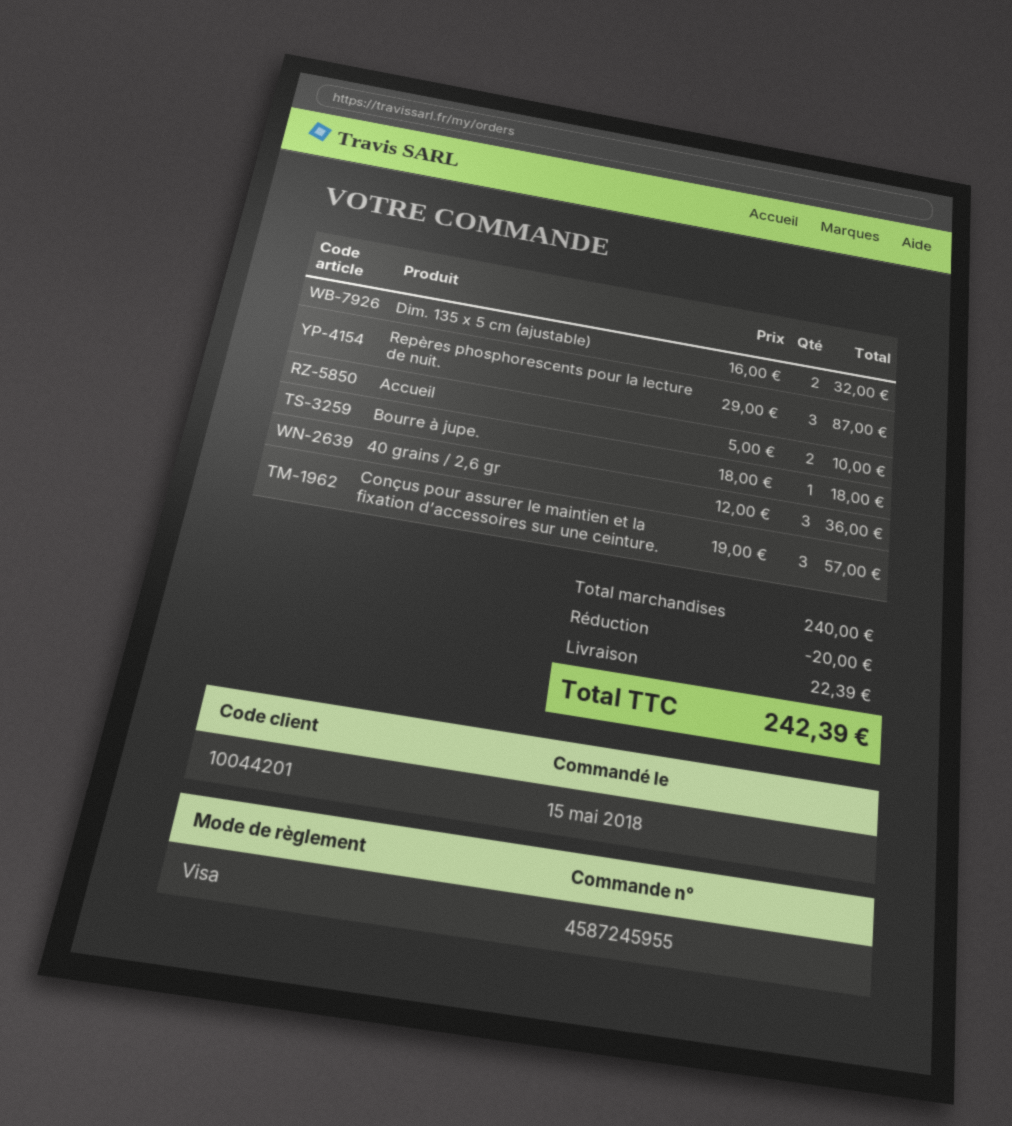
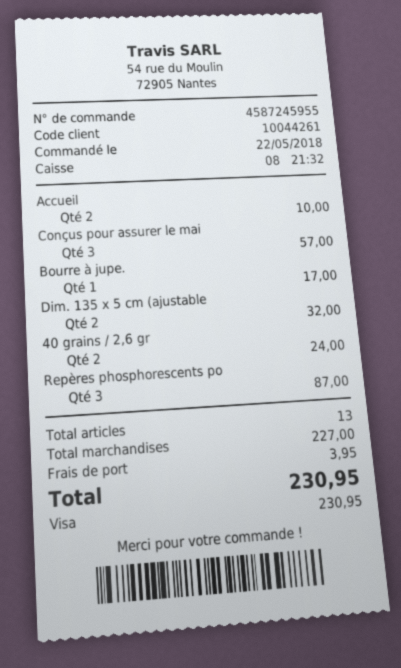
order date: 2018-05-15 -> 2018-05-22
customer number: 10044201 -> 10044261
Bourre à jupe.: 1 for 18.00 -> 1 for 17.00
40 grains / 2,6 gr: 3 for 36.00 -> 2 for 24.00
subtotal: 240.00 -> 227.00
discount: 20.00 -> none
shipping: 22.39 -> 3.95
total: 242.39 -> 230.95

